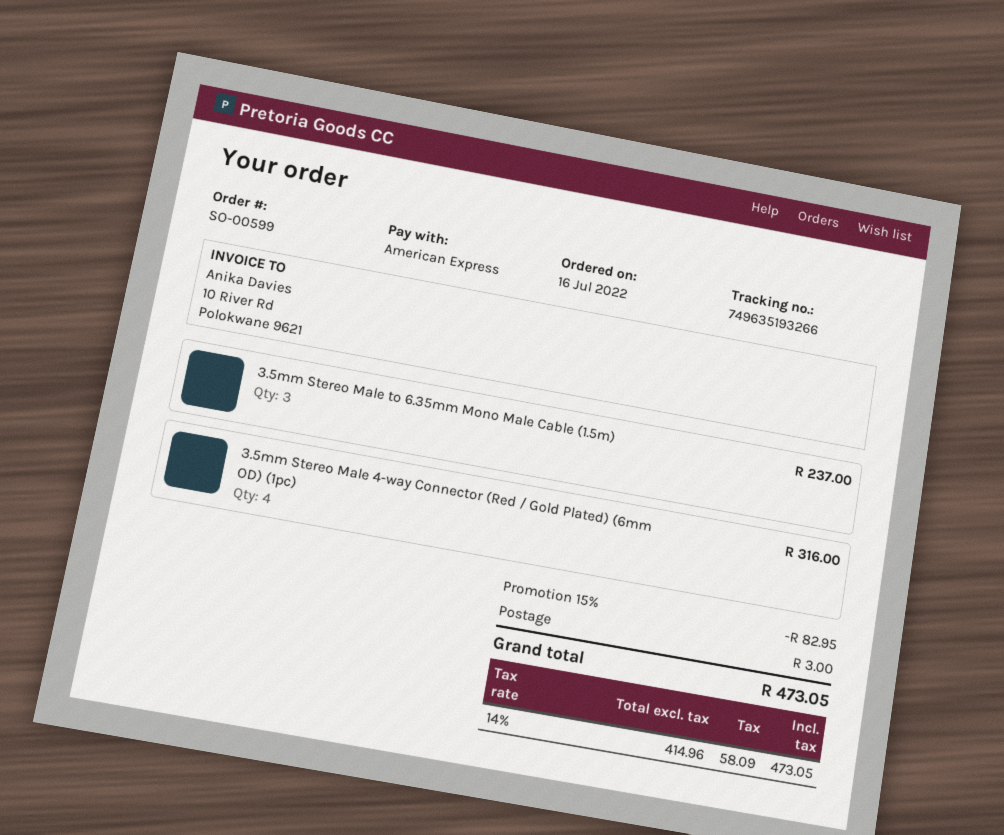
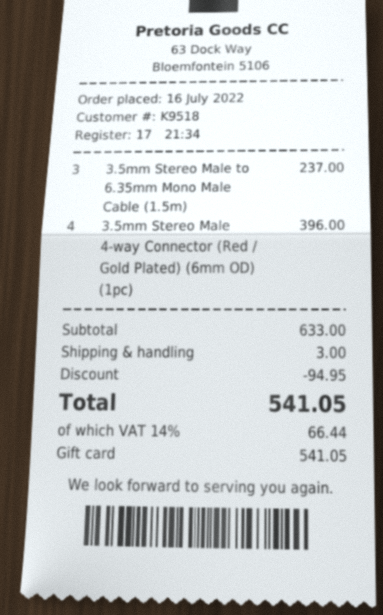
payment method: American Express -> gift card
3.5mm Stereo Male 4-way Connector (Red / Gold Plated) (6mm OD) (1pc): 4 for 316.00 -> 4 for 396.00
discount: 82.95 -> 94.95
tax: 14% = 58.09 -> 14% = 66.44
total: 473.05 -> 541.05

